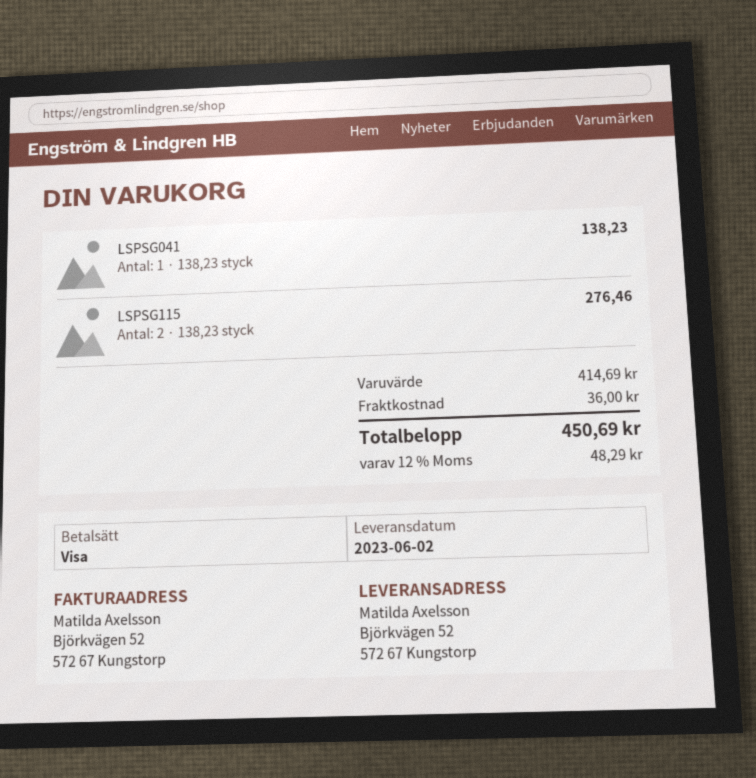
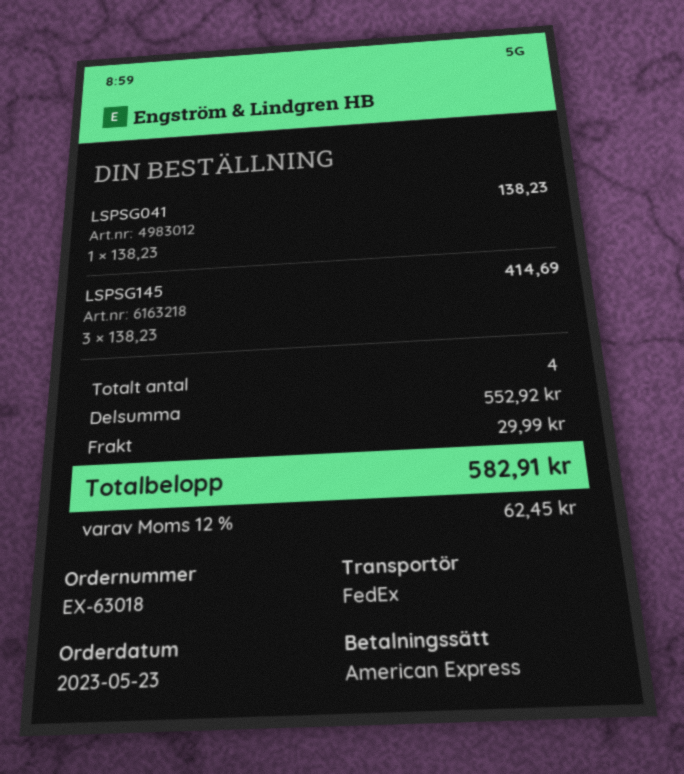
payment method: Visa -> American Express
LSPSG115: 2 x 138.23 = 276.46 -> none
LSPSG145: none -> 3 x 138.23 = 414.69
subtotal: 414.69 -> 552.92
shipping: 36.00 -> 29.99
tax: 12% = 48.29 -> 12% = 62.45
total: 450.69 -> 582.91

